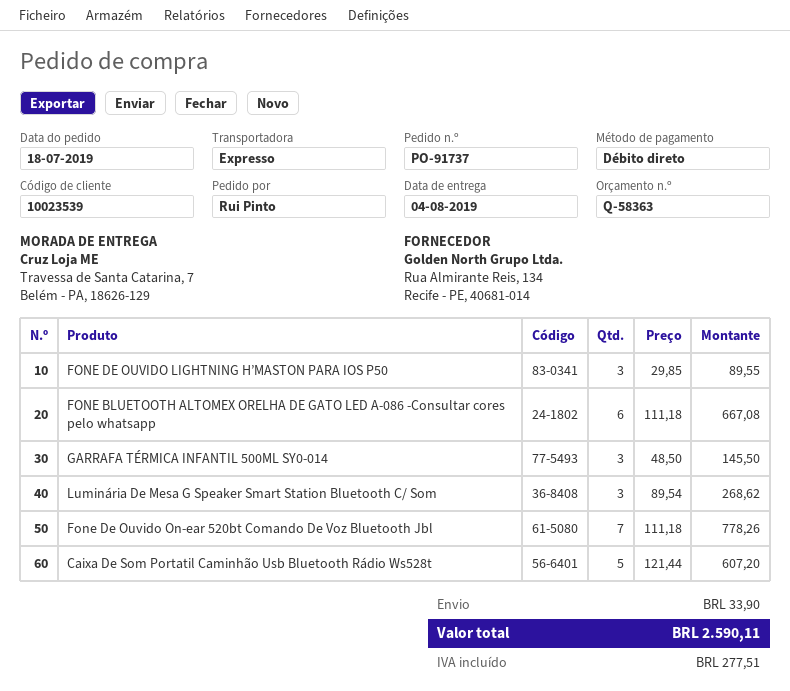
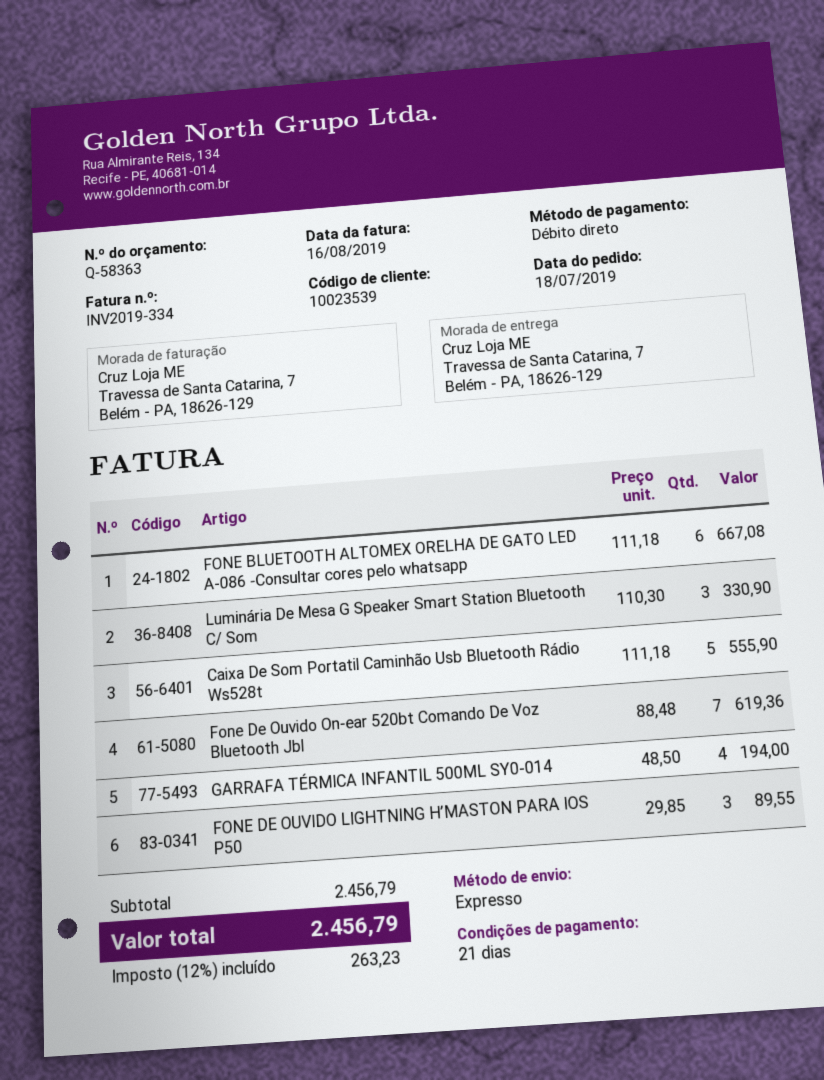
GARRAFA TÉRMICA INFANTIL 500ML SY0-014: 3 x 48.50 = 145.50 -> 4 x 48.50 = 194.00
Luminária De Mesa G Speaker Smart Station Bluetooth C/ Som: 3 x 89.54 = 268.62 -> 3 x 110.30 = 330.90
Fone De Ouvido On-ear 520bt Comando De Voz Bluetooth Jbl: 7 x 111.18 = 778.26 -> 7 x 88.48 = 619.36
Caixa De Som Portatil Caminhão Usb Bluetooth Rádio Ws528t: 5 x 121.44 = 607.20 -> 5 x 111.18 = 555.90
shipping: 33.90 -> none
tax: 277.51 -> 263.23
total: 2590.11 -> 2456.79

